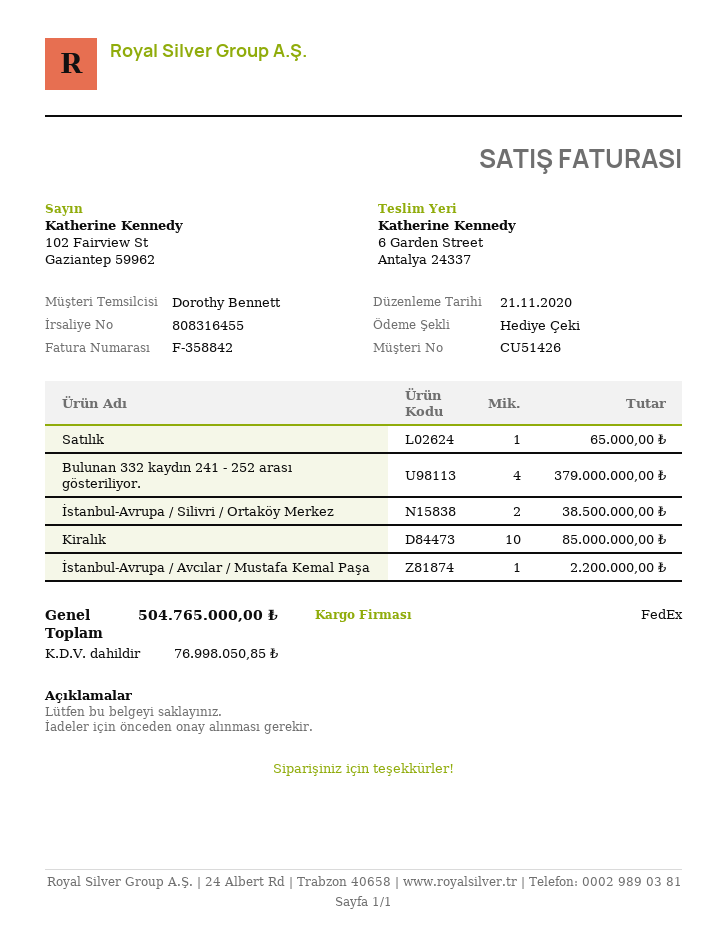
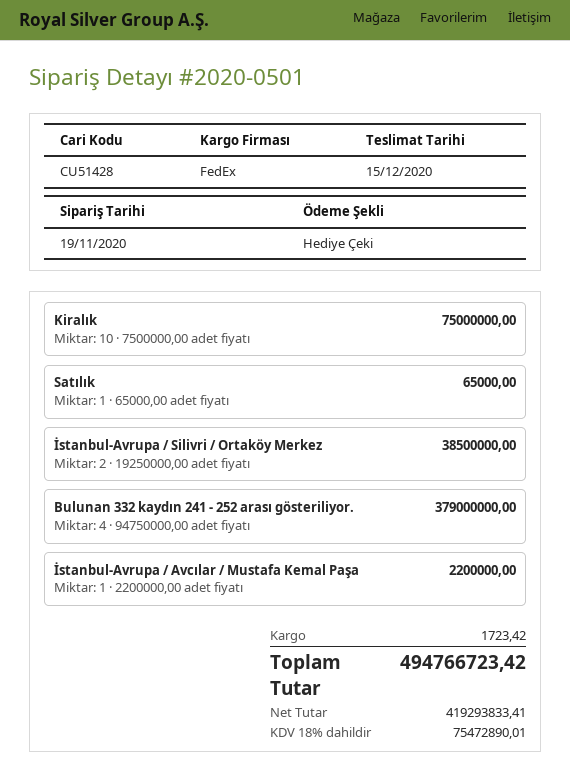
customer number: CU51426 -> CU51428
Kiralık: 10 for 85000000.00 -> 10 for 75000000.00
shipping: none -> 1723.42
tax: 76998050.85 -> 75472890.01
total: 504765000.00 -> 494766723.42

